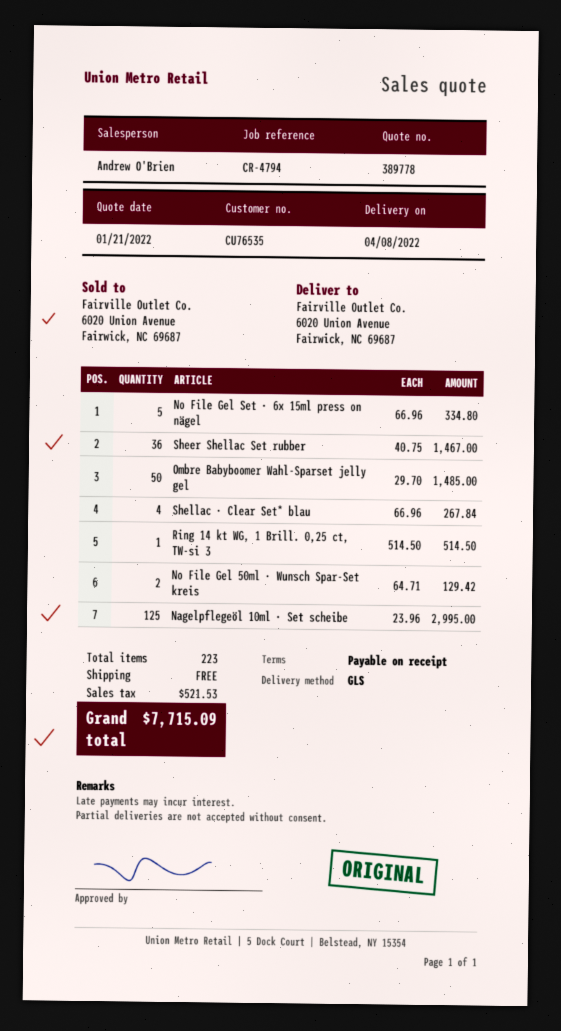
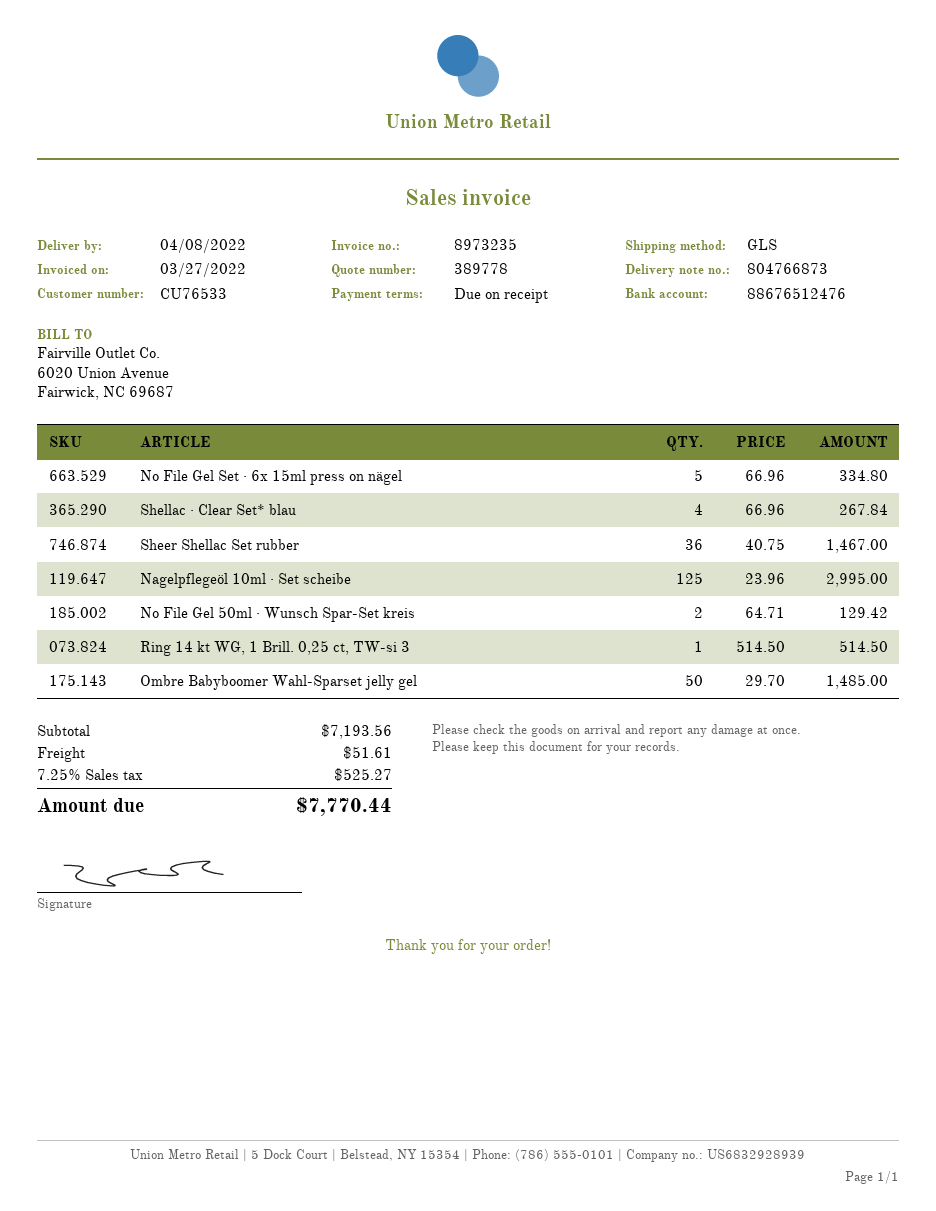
customer number: CU76535 -> CU76533
shipping: 0.00 -> 51.61
tax: 521.53 -> 525.27
total: 7715.09 -> 7770.44

